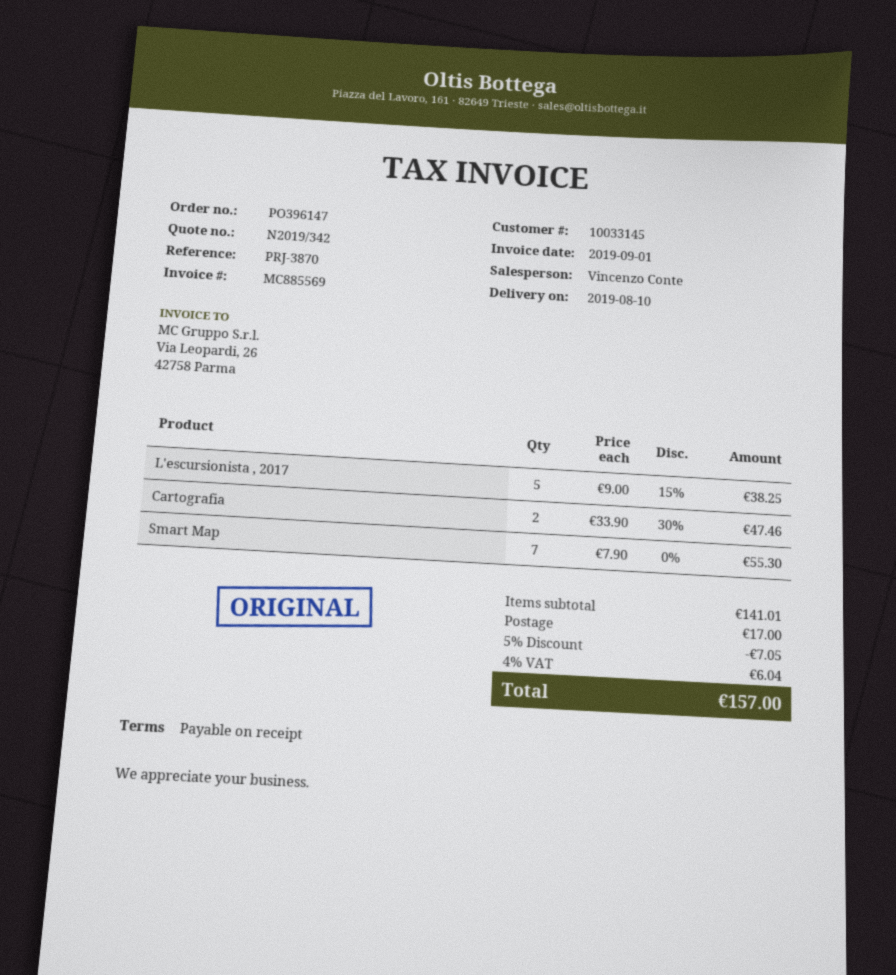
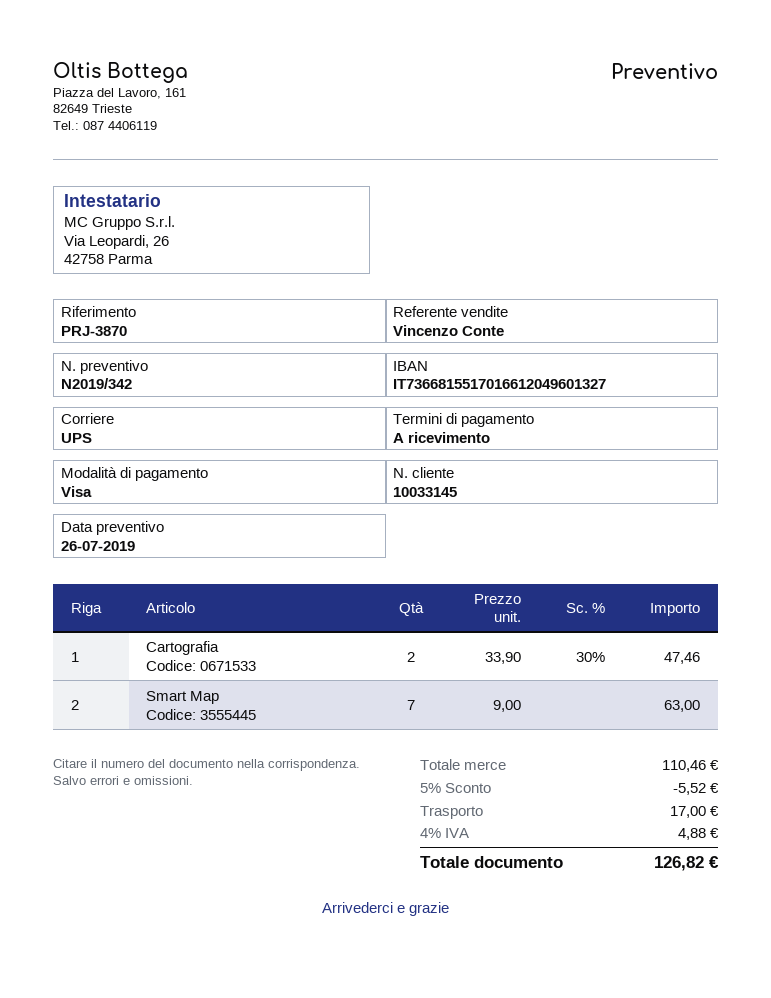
L'escursionista , 2017: 5 x 9.00 - 15% = 38.25 -> none
Smart Map: 7 x 7.90 = 55.30 -> 7 x 9.00 = 63.00
subtotal: 141.01 -> 110.46
discount: 5% = 7.05 -> 5% = 5.52
tax: 4% = 6.04 -> 4% = 4.88
total: 157.00 -> 126.82

